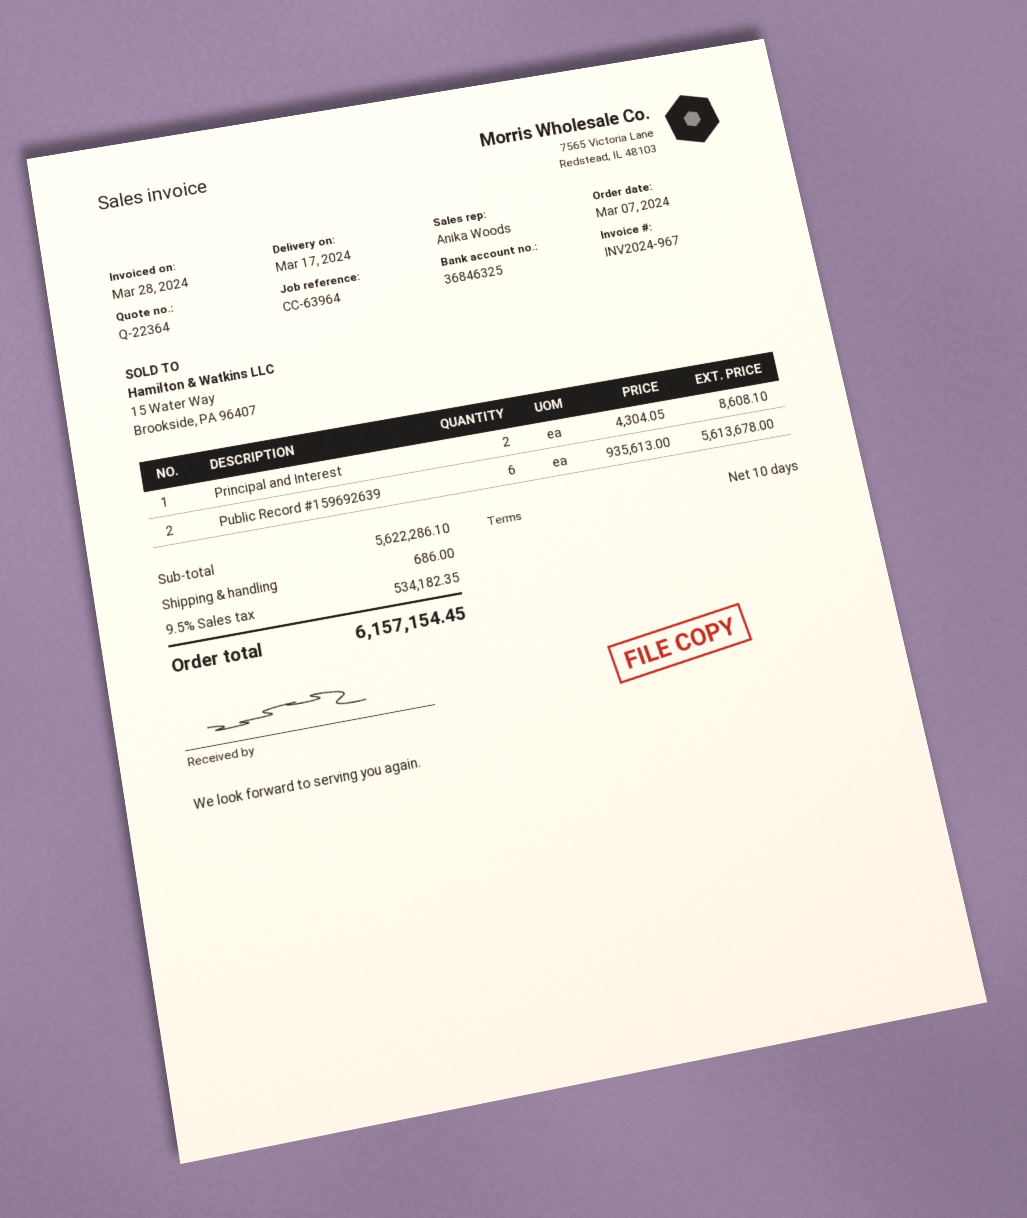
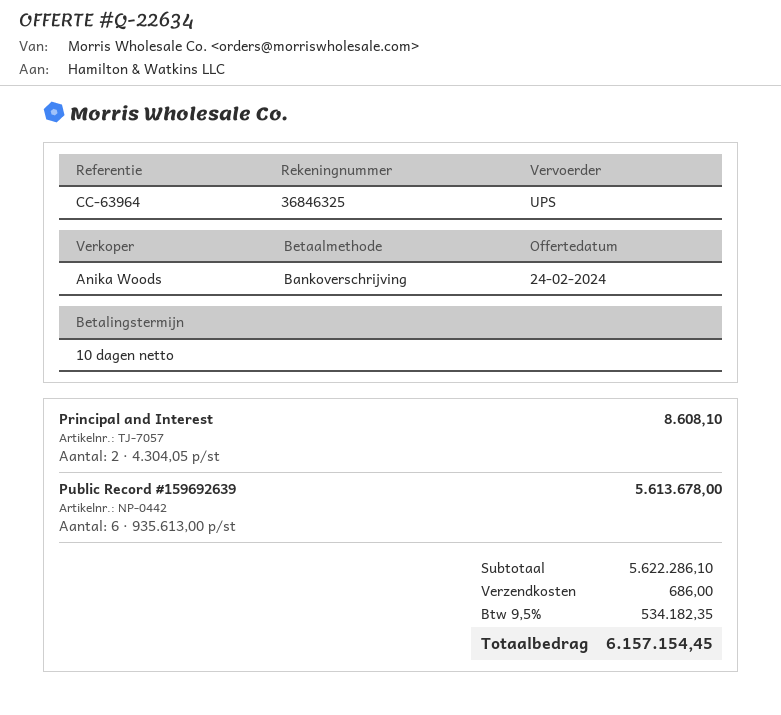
quote number: Q-22364 -> Q-22634

